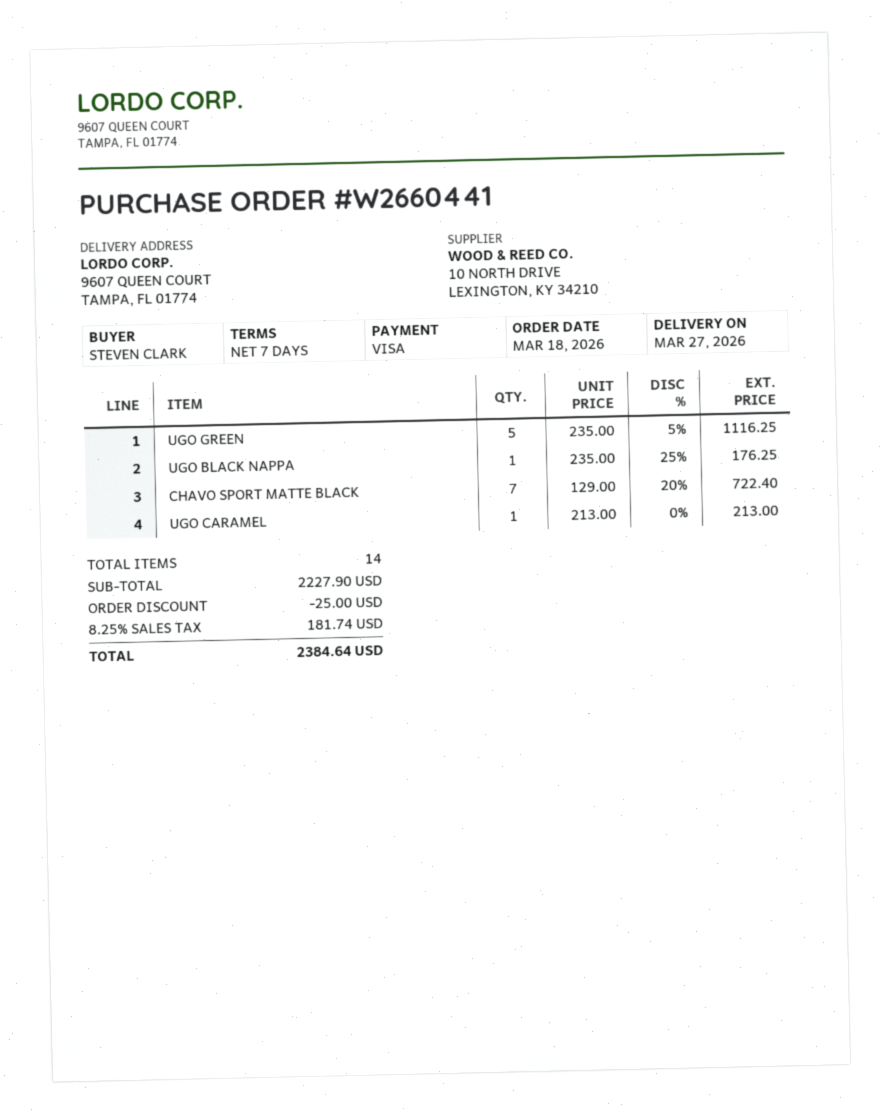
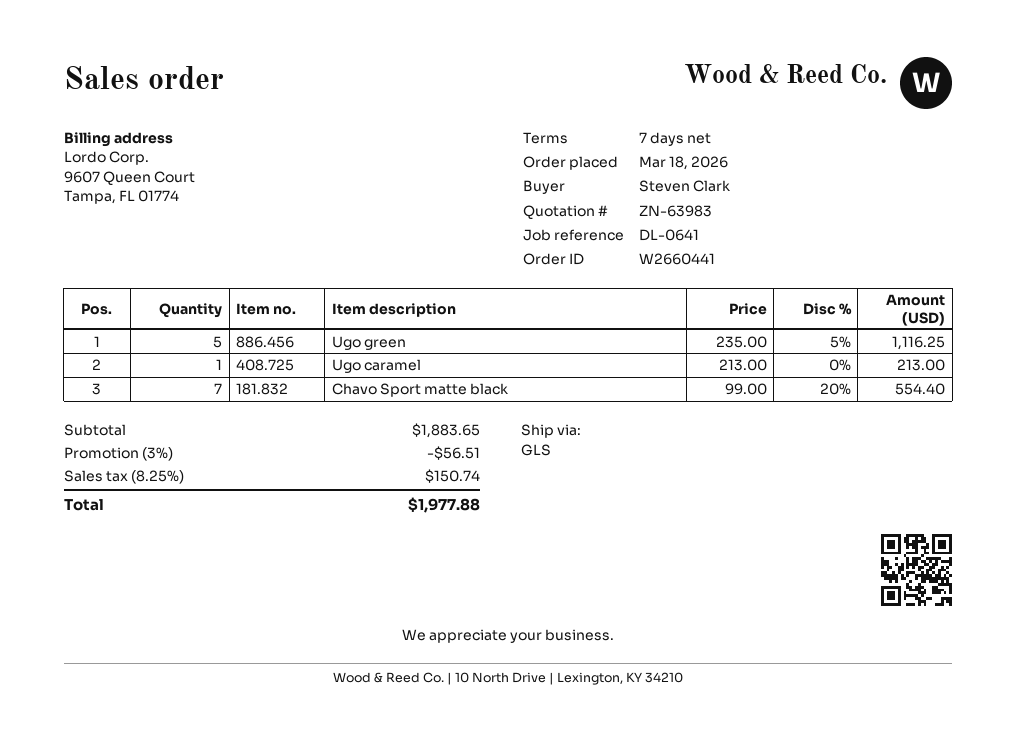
UGO BLACK NAPPA: 1 x 235.00 - 25% = 176.25 -> none
CHAVO SPORT MATTE BLACK: 7 x 129.00 - 20% = 722.40 -> 7 x 99.00 - 20% = 554.40
subtotal: 2227.90 -> 1883.65
discount: 25.00 -> 56.51
tax: 8.25% = 181.74 -> 8.25% = 150.74
total: 2384.64 -> 1977.88

